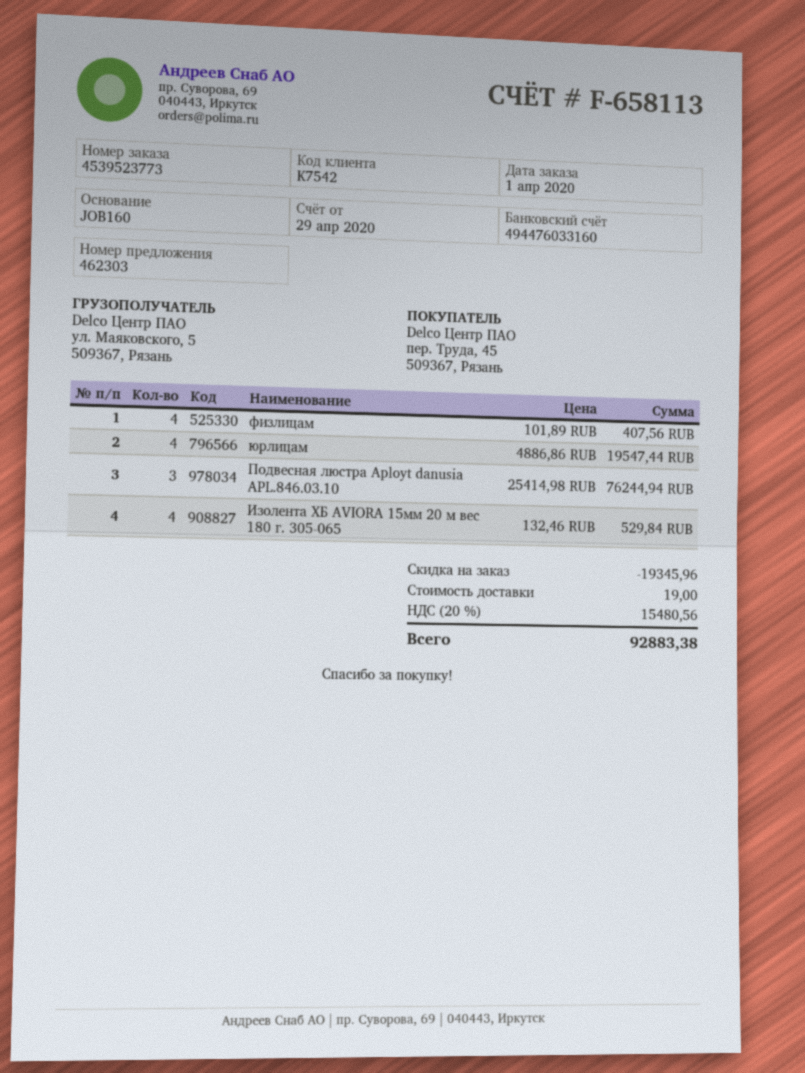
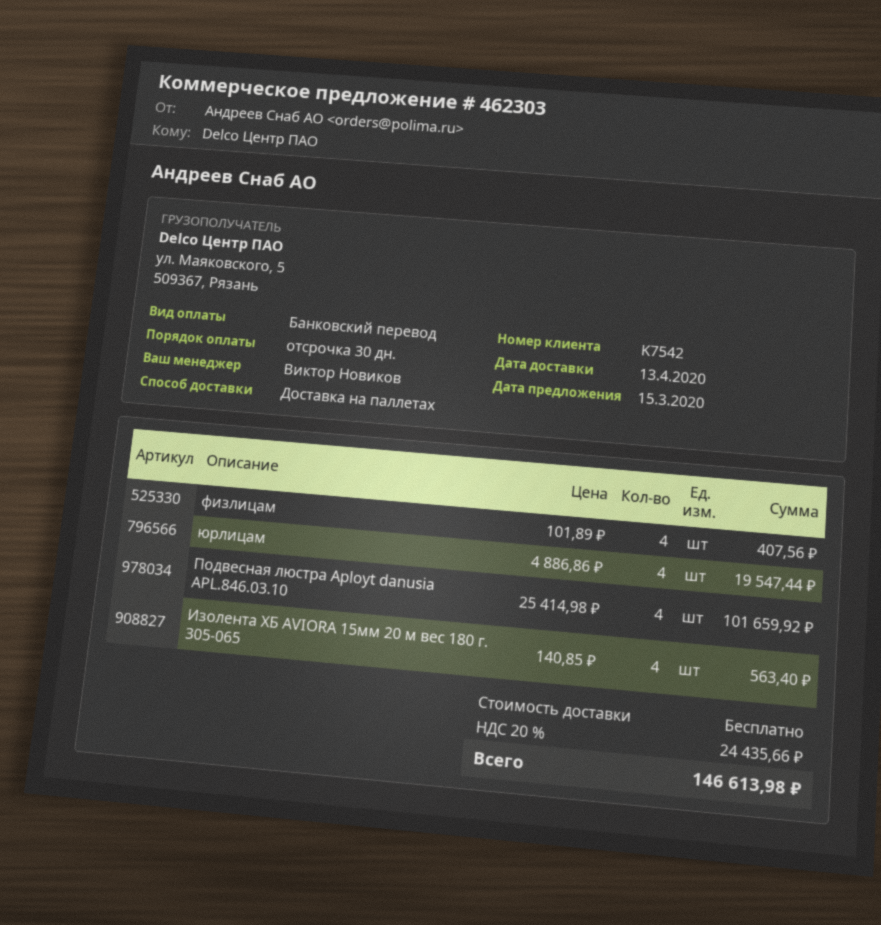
Подвесная люстра Aployt danusia APL.846.03.10: 3 x 25414.98 = 76244.94 -> 4 x 25414.98 = 101659.92
Изолента ХБ AVIORA 15мм 20 м вес 180 г. 305-065: 4 x 132.46 = 529.84 -> 4 x 140.85 = 563.40
discount: 19345.96 -> none
shipping: 19.00 -> 0.00
tax: 20% = 15480.56 -> 20% = 24435.66
total: 92883.38 -> 146613.98

